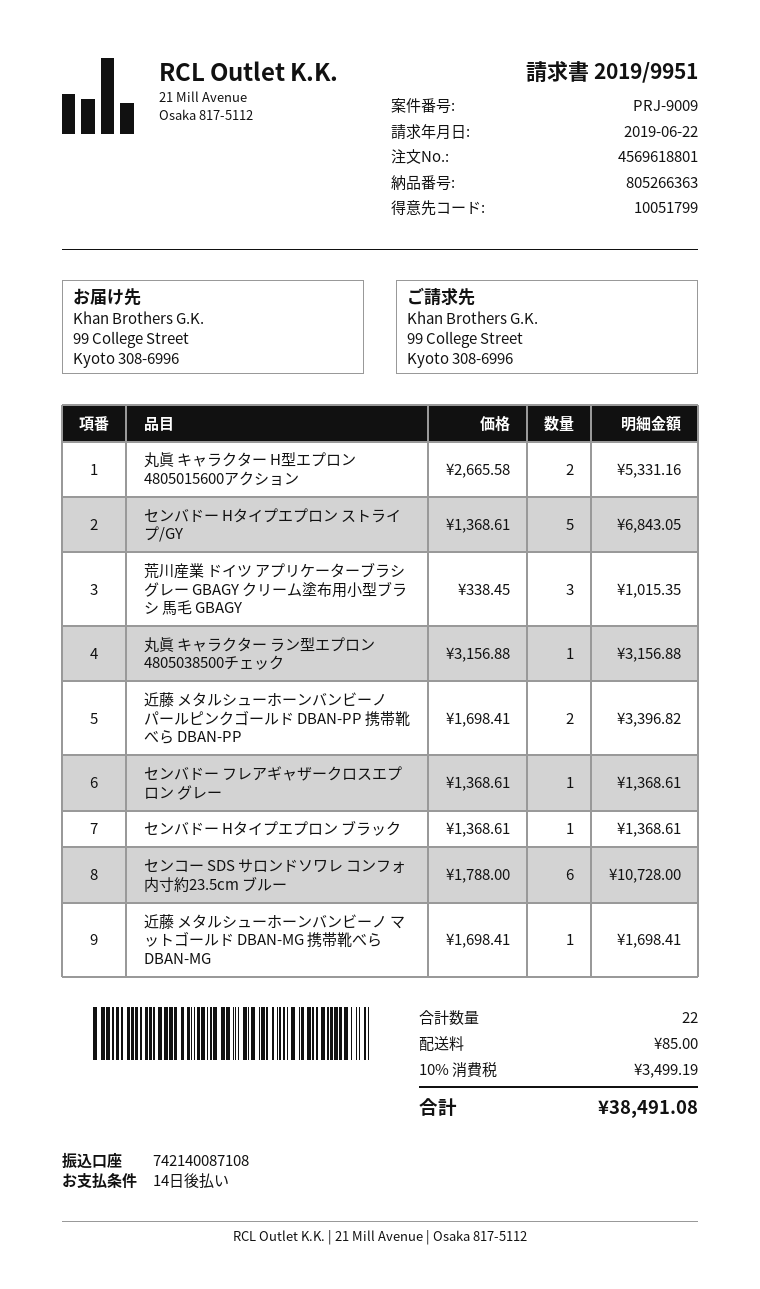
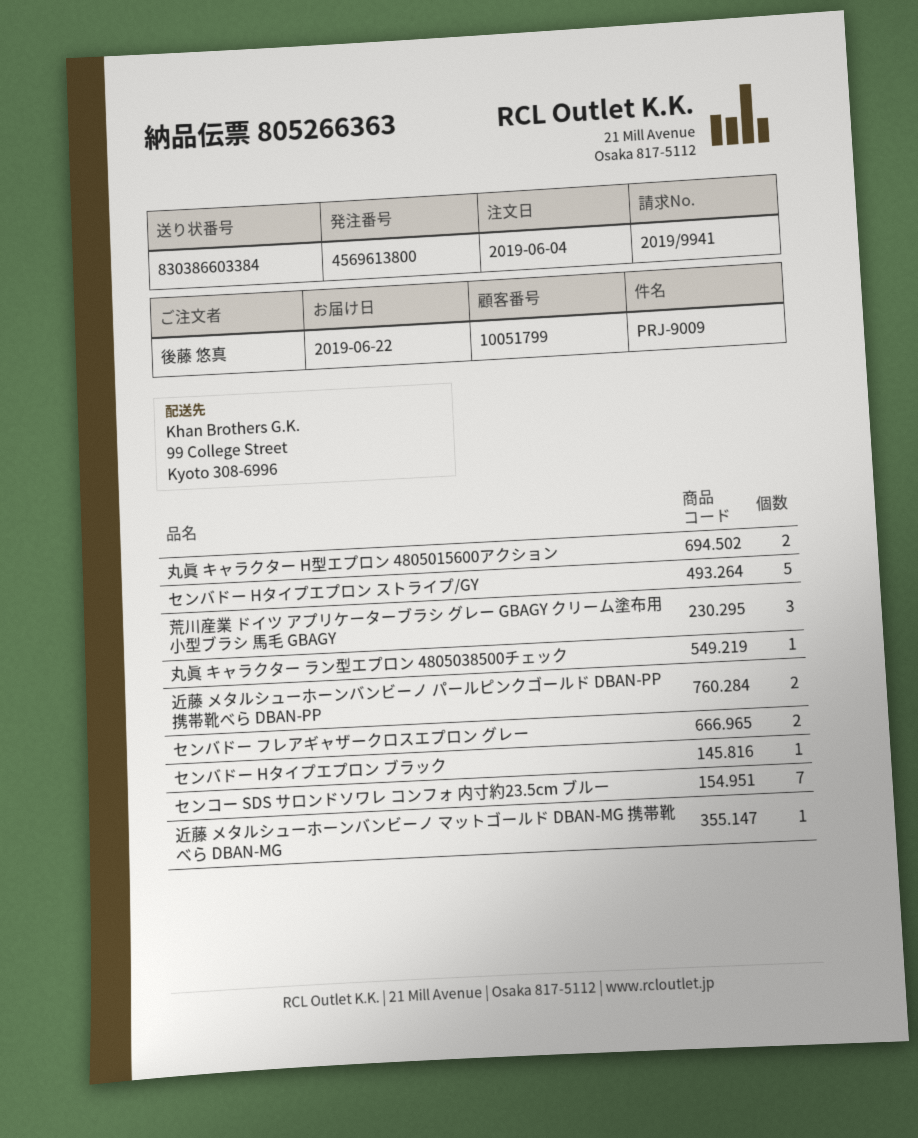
order number: 4569618801 -> 4569613800
invoice number: 2019/9951 -> 2019/9941
センバドー フレアギャザークロスエプロン グレー: 1 -> 2
センコー SDS サロンドソワレ コンフォ 内寸約23.5cm ブルー: 6 -> 7

